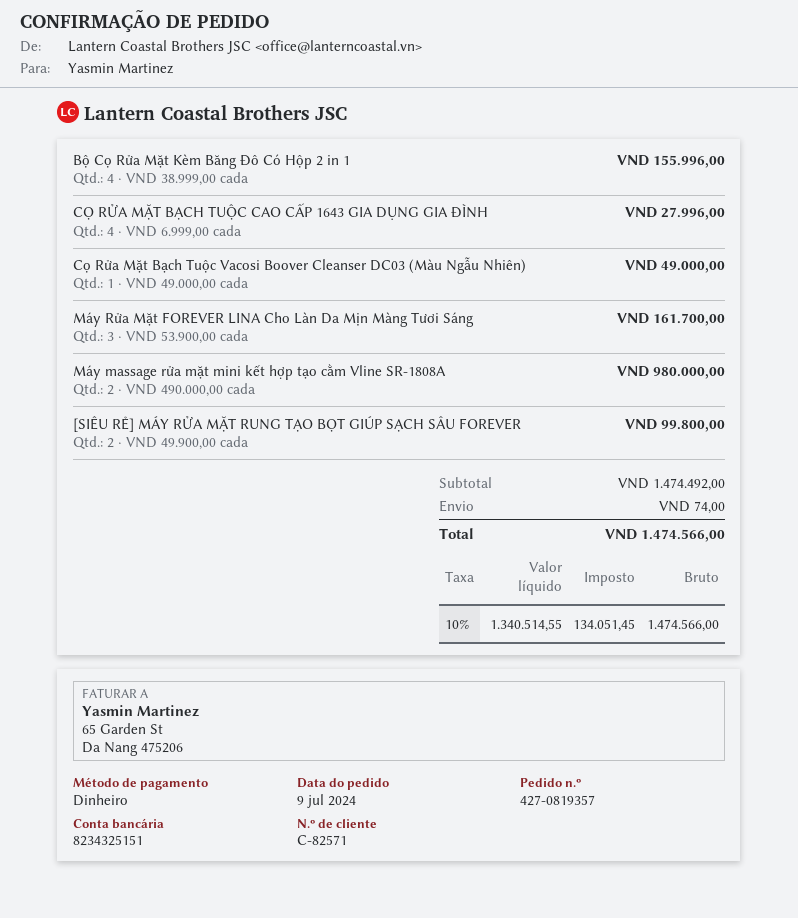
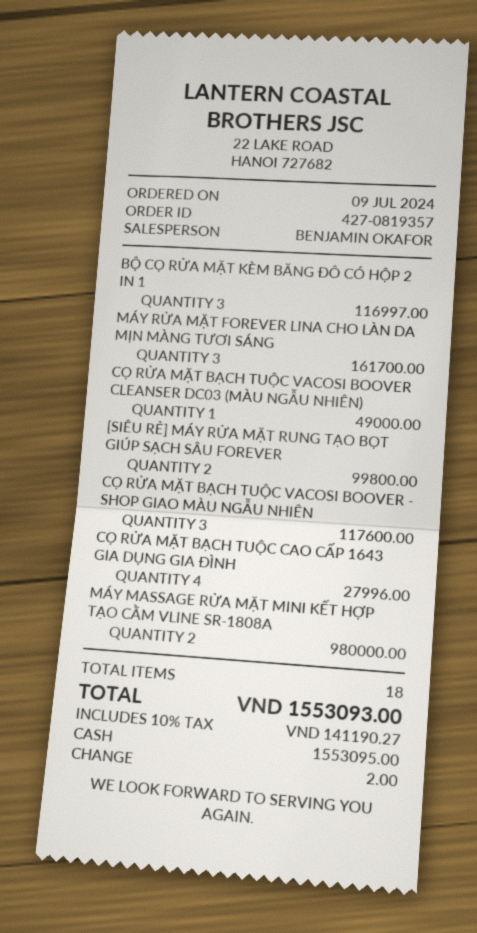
Bộ Cọ Rửa Mặt Kèm Băng Đô Có Hộp 2 in 1: 4 for 155996.00 -> 3 for 116997.00
CỌ RỬA MẶT BẠCH TUỘC VACOSI BOOVER - SHOP GIAO MÀU NGẪU NHIÊN: none -> 3 for 117600.00
shipping: 74.00 -> none
tax: 10% = 134051.45 -> 10% = 141190.27
total: 1474566.00 -> 1553093.00

